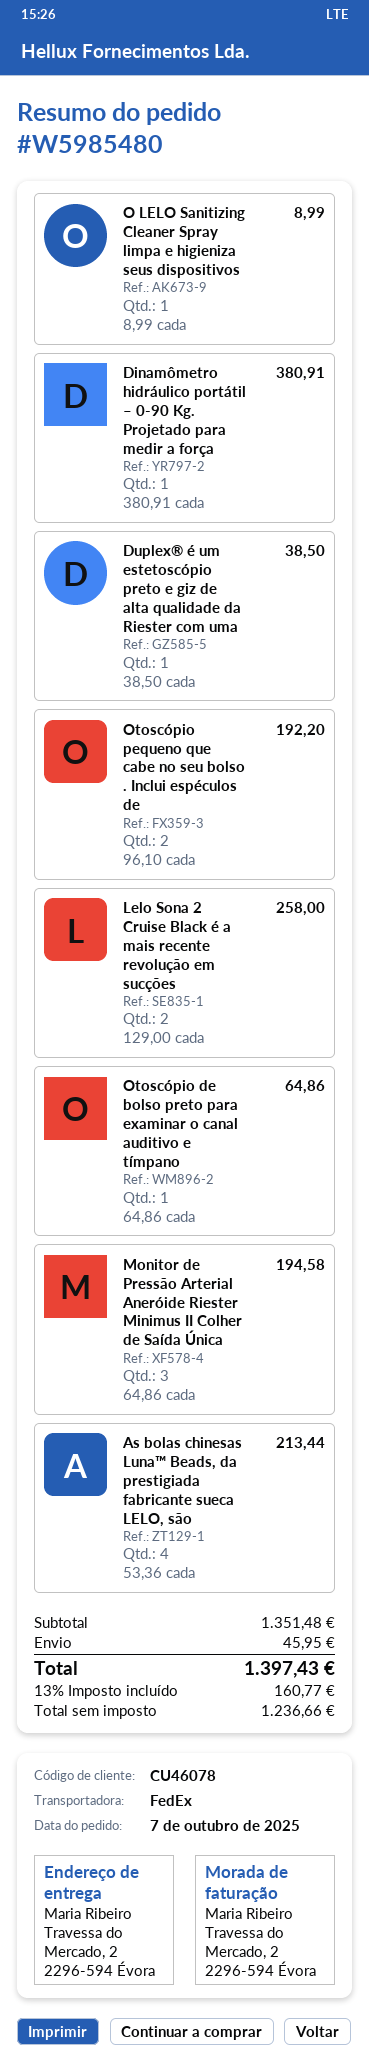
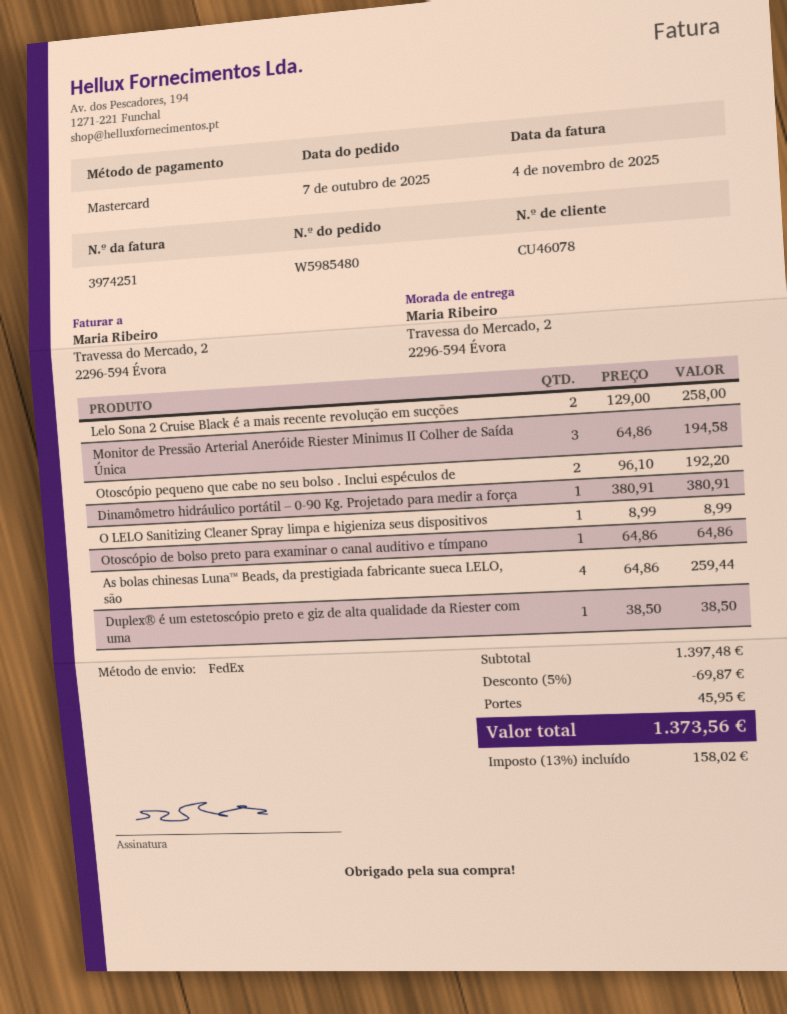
As bolas chinesas Luna™ Beads, da prestigiada fabricante sueca LELO, são: 4 x 53.36 = 213.44 -> 4 x 64.86 = 259.44
subtotal: 1351.48 -> 1397.48
discount: none -> 5% = 69.87
tax: 13% = 160.77 -> 13% = 158.02
total: 1397.43 -> 1373.56

